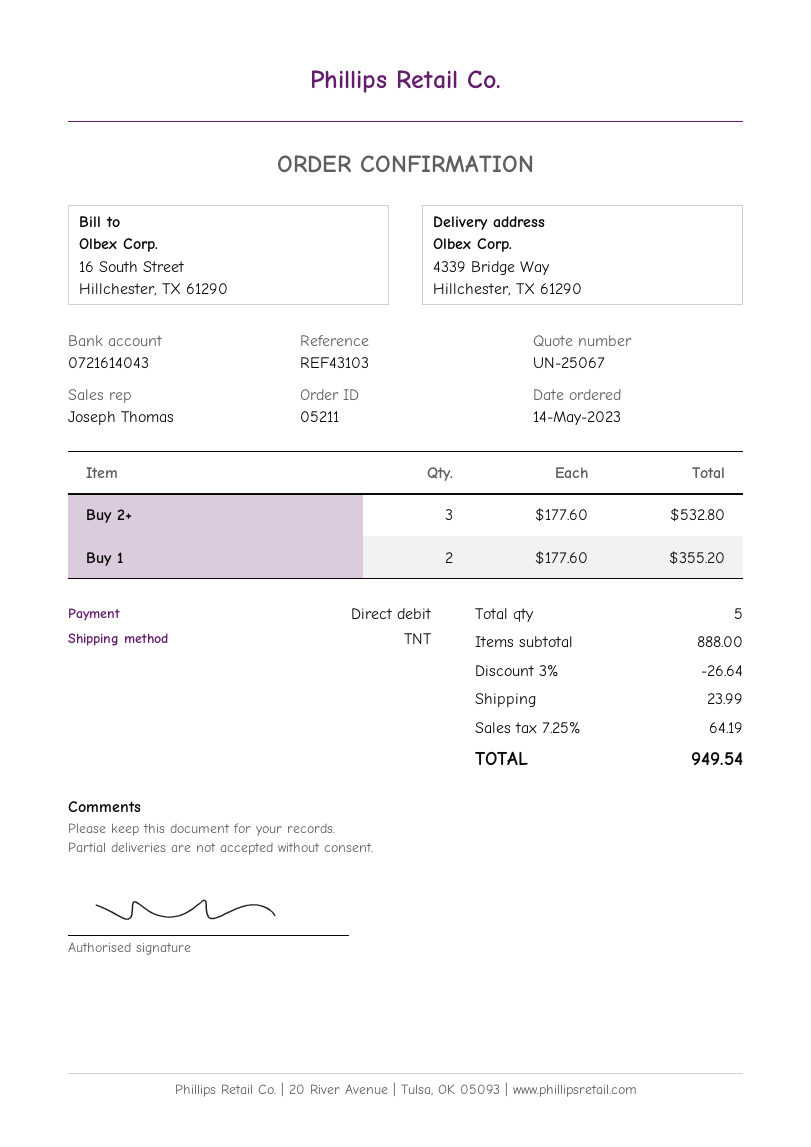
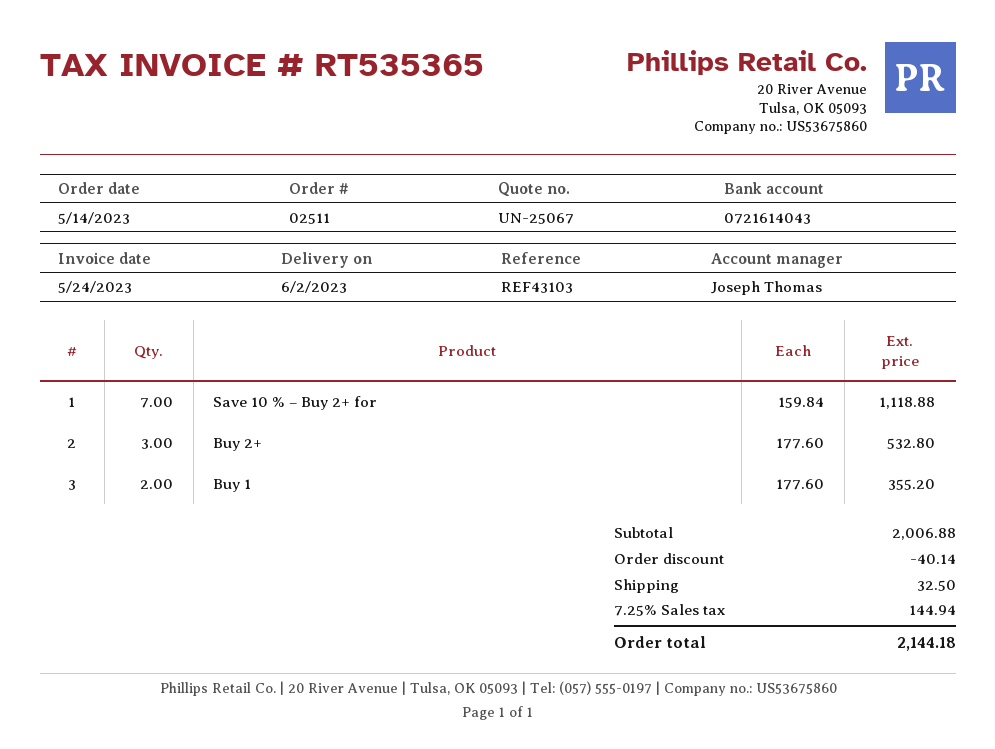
order number: 05211 -> 02511
Save 10 % – Buy 2+ for: none -> 7 x 159.84 = 1118.88
subtotal: 888.00 -> 2006.88
discount: 26.64 -> 40.14
shipping: 23.99 -> 32.50
tax: 7.25% = 64.19 -> 7.25% = 144.94
total: 949.54 -> 2144.18

